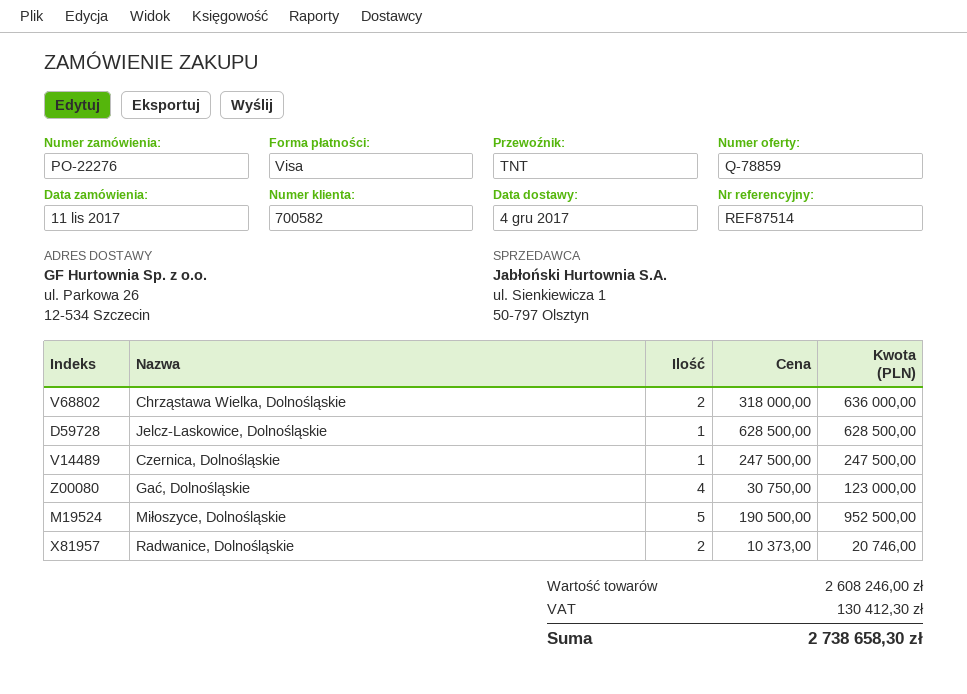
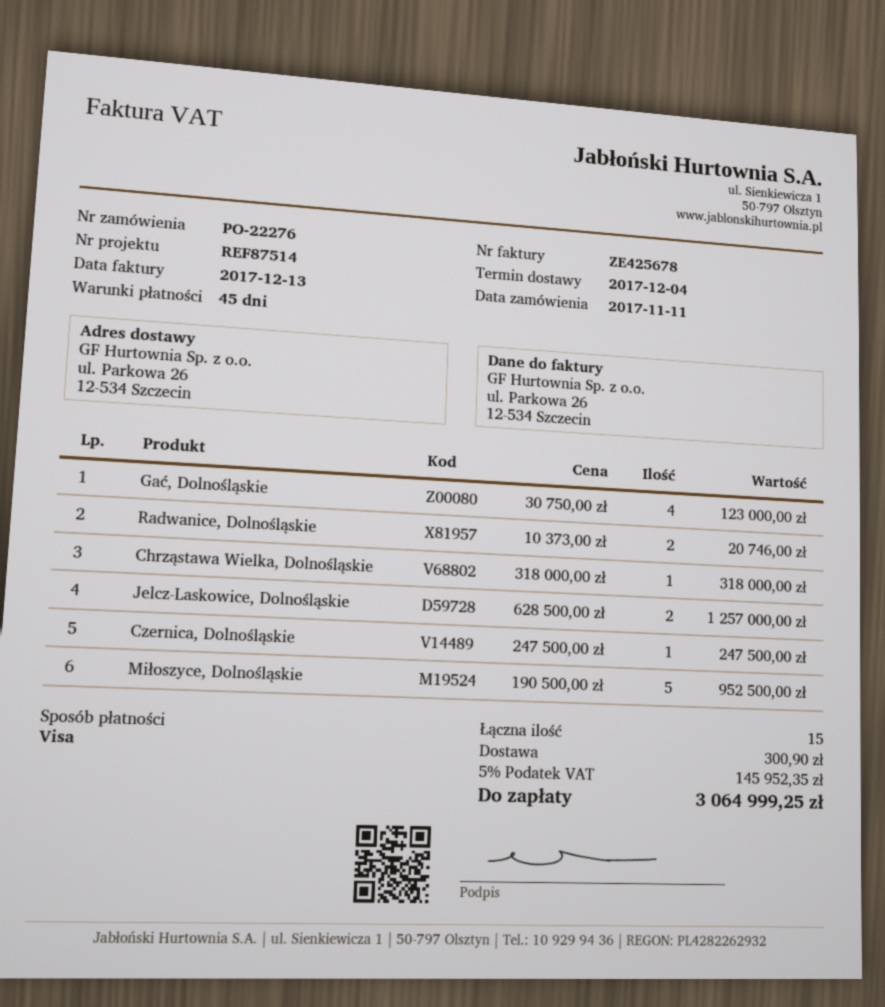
Chrząstawa Wielka, Dolnośląskie: 2 x 318000.00 = 636000.00 -> 1 x 318000.00 = 318000.00
Jelcz-Laskowice, Dolnośląskie: 1 x 628500.00 = 628500.00 -> 2 x 628500.00 = 1257000.00
shipping: none -> 300.90
tax: 130412.30 -> 145952.35
total: 2738658.30 -> 3064999.25

